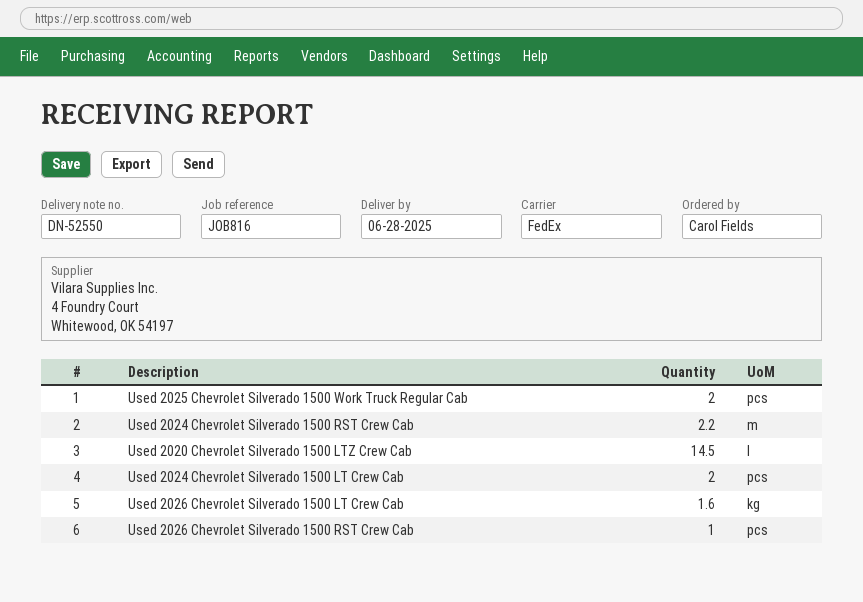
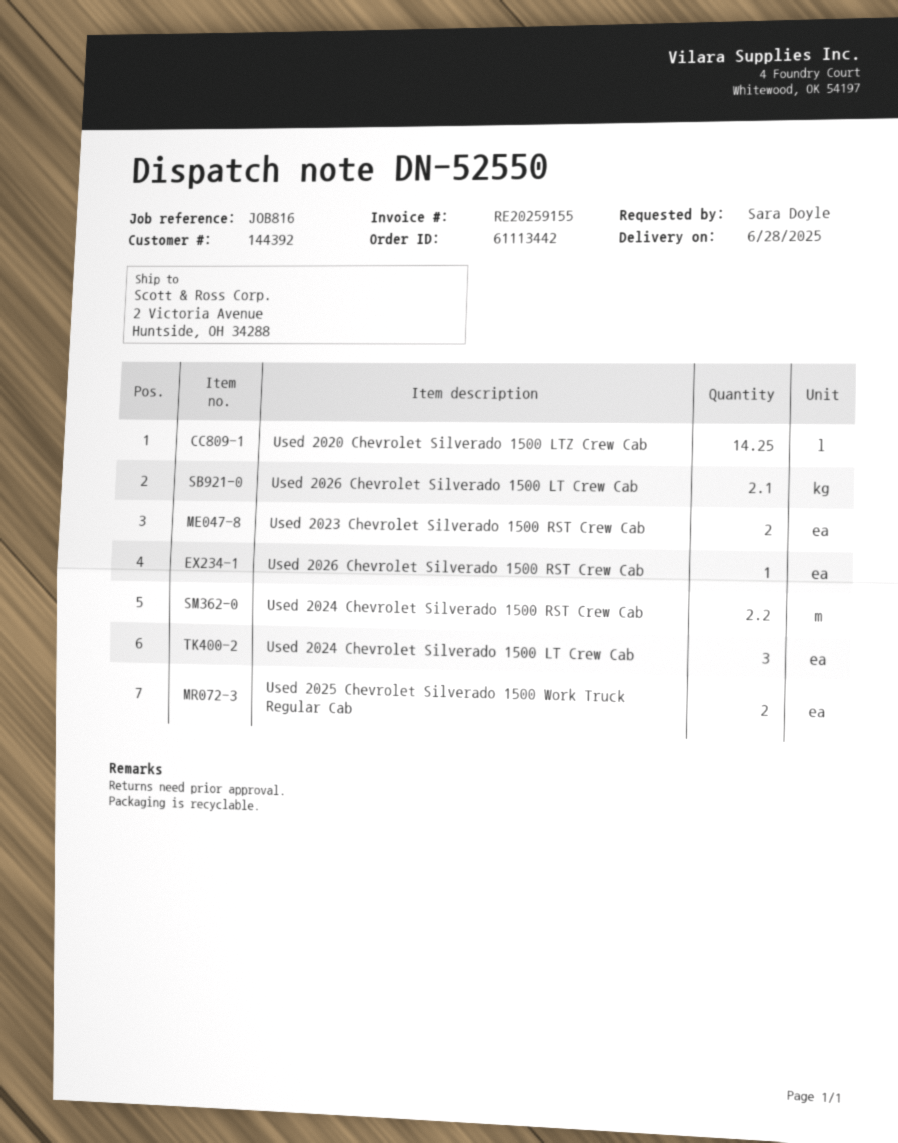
ordered by: Carol Fields -> Sara Doyle
Used 2020 Chevrolet Silverado 1500 LTZ Crew Cab: 14.5 -> 14.25
Used 2024 Chevrolet Silverado 1500 LT Crew Cab: 2 -> 3
Used 2026 Chevrolet Silverado 1500 LT Crew Cab: 1.6 -> 2.1
Used 2023 Chevrolet Silverado 1500 RST Crew Cab: none -> 2

